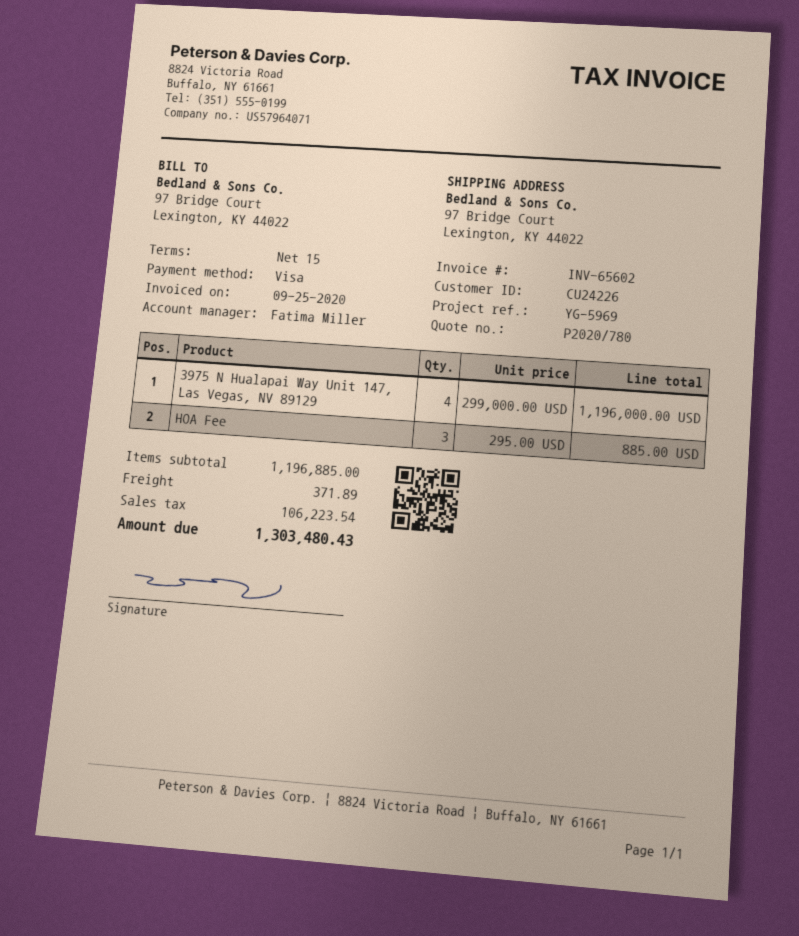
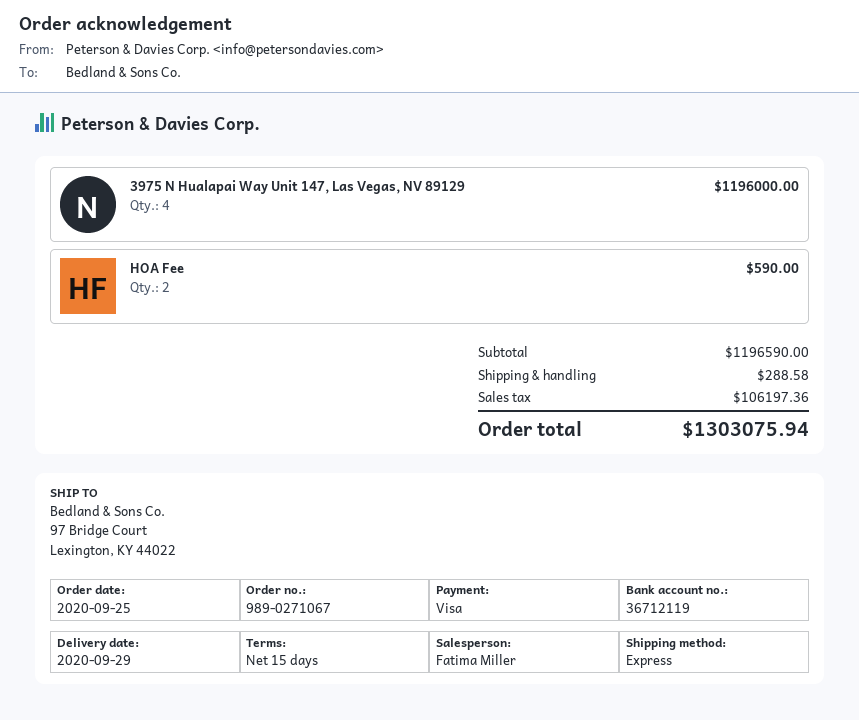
HOA Fee: 3 for 885.00 -> 2 for 590.00
subtotal: 1196885.00 -> 1196590.00
shipping: 371.89 -> 288.58
tax: 106223.54 -> 106197.36
total: 1303480.43 -> 1303075.94

